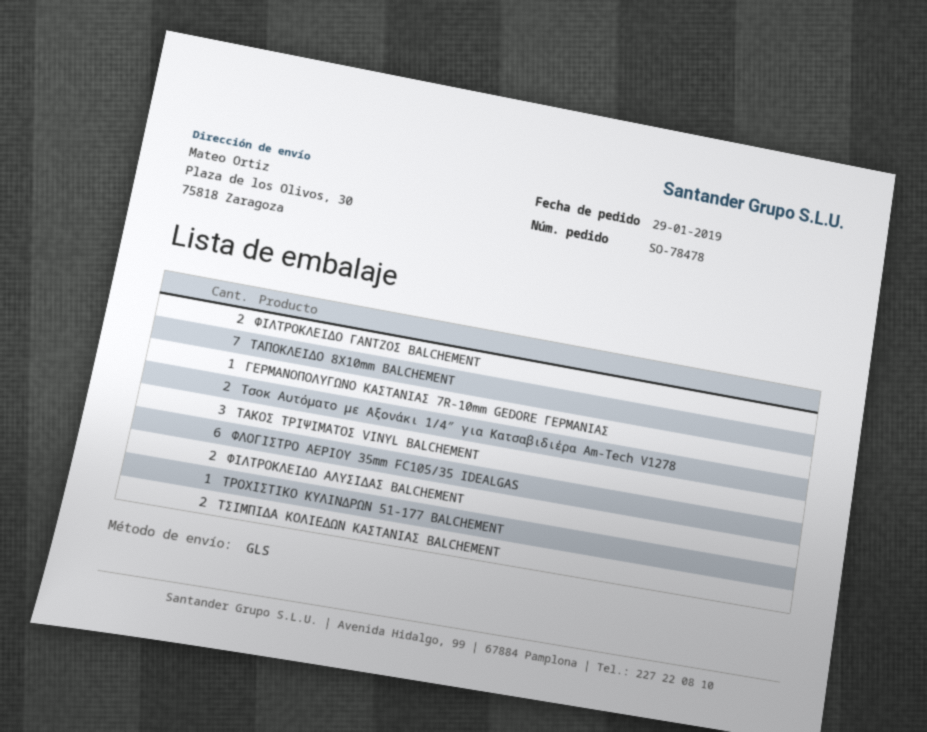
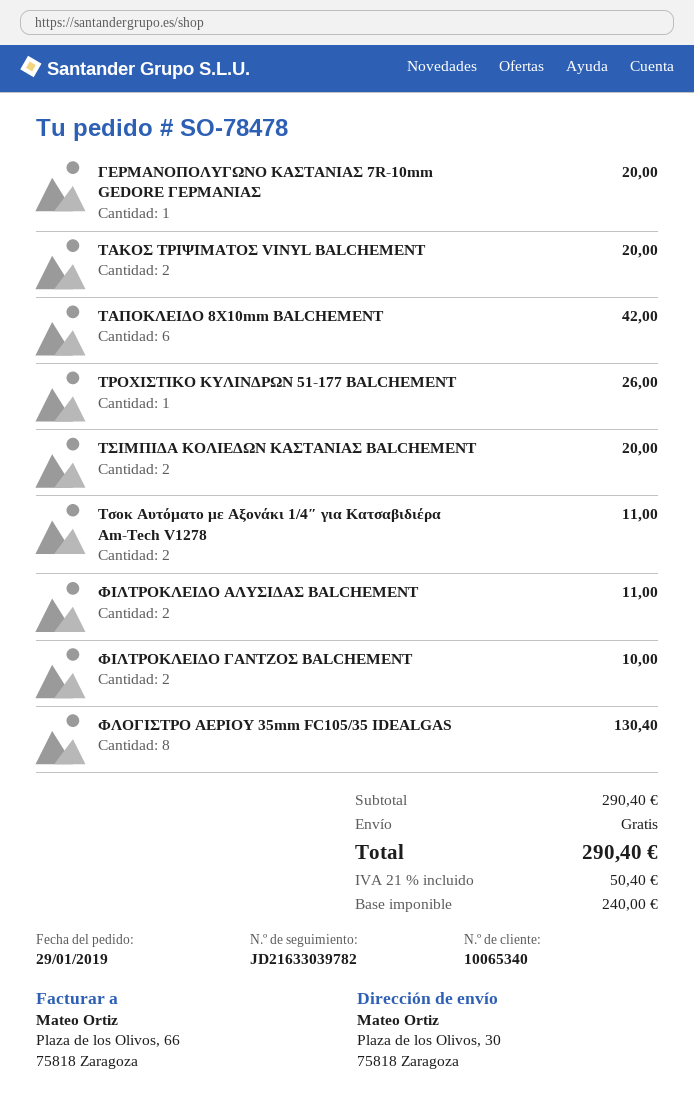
ΤΑΠΟΚΛΕΙΔΟ 8Χ10mm BALCHEMENT: 7 -> 6
ΤΑΚΟΣ ΤΡΙΨΙΜΑΤΟΣ VINYL BALCHEMENT: 3 -> 2
ΦΛΟΓΙΣΤΡΟ ΑΕΡΙΟΥ 35mm FC105/35 IDEALGAS: 6 -> 8

